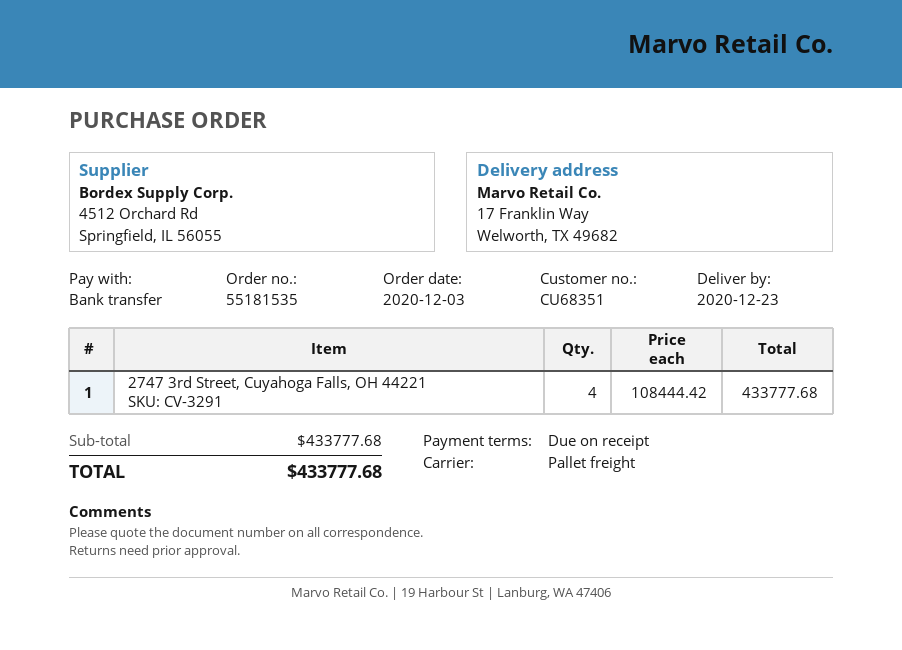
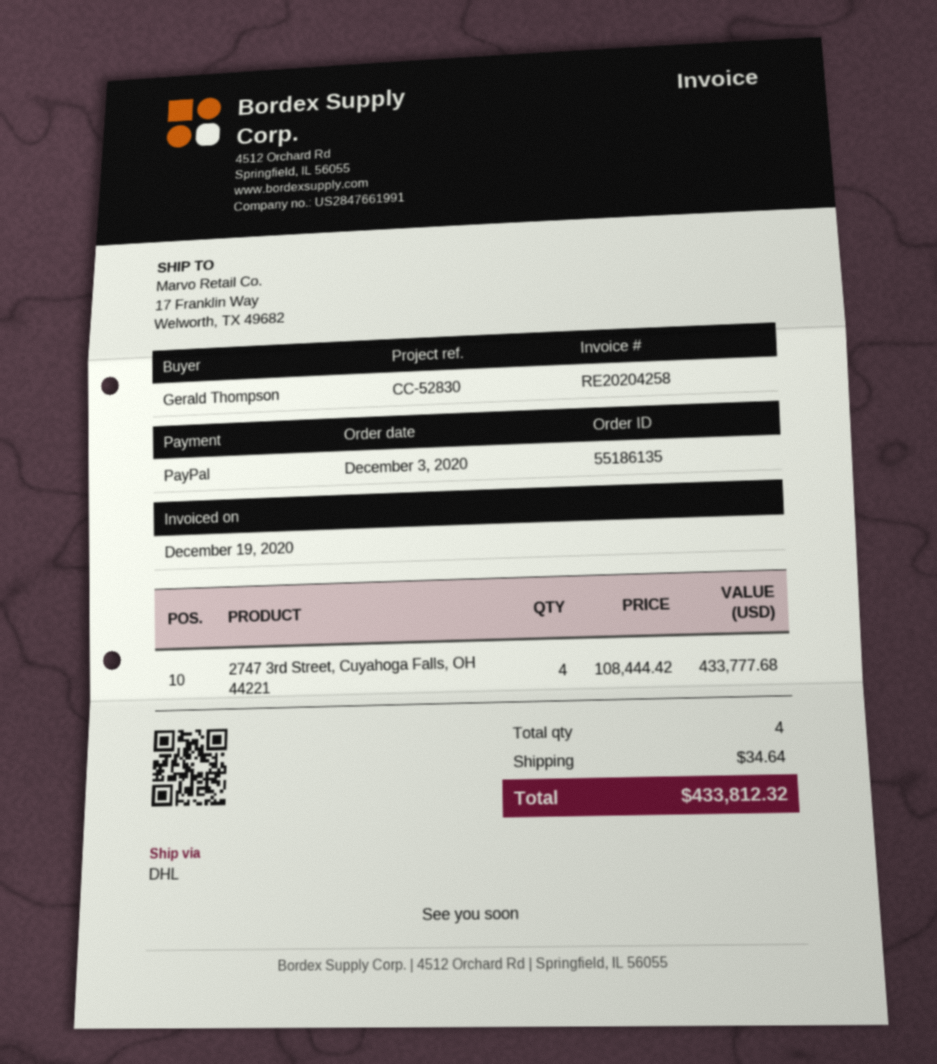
order number: 55181535 -> 55186135
payment method: bank transfer -> PayPal
shipping method: pallet freight -> DHL
shipping: none -> 34.64
total: 433777.68 -> 433812.32

